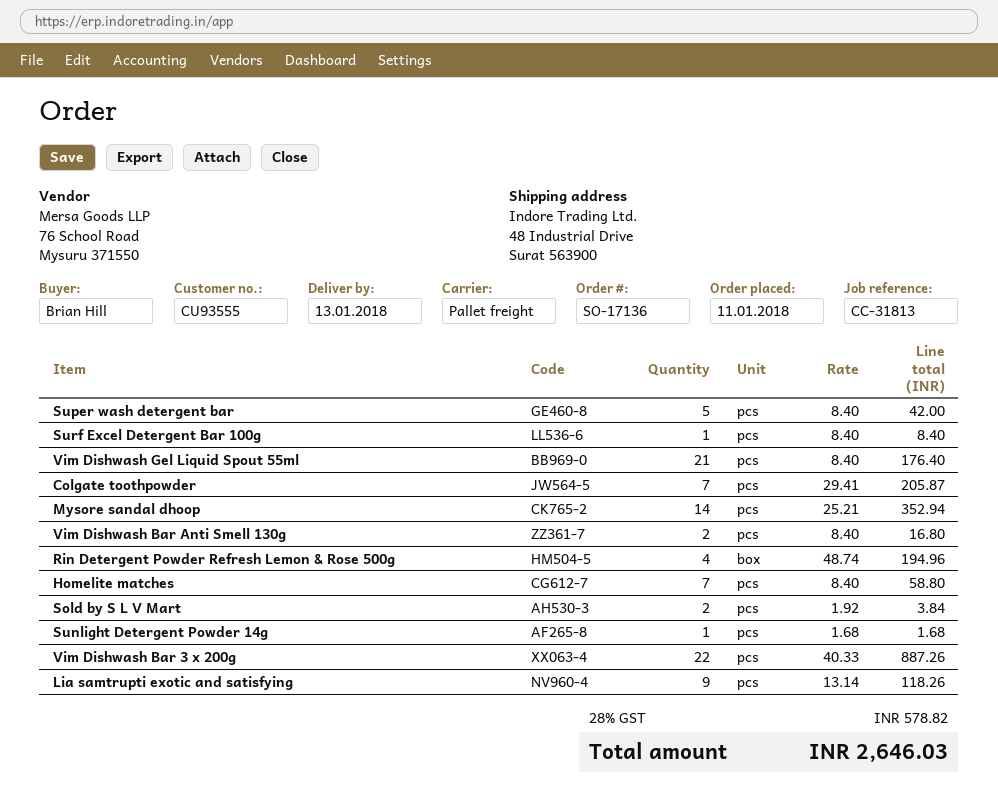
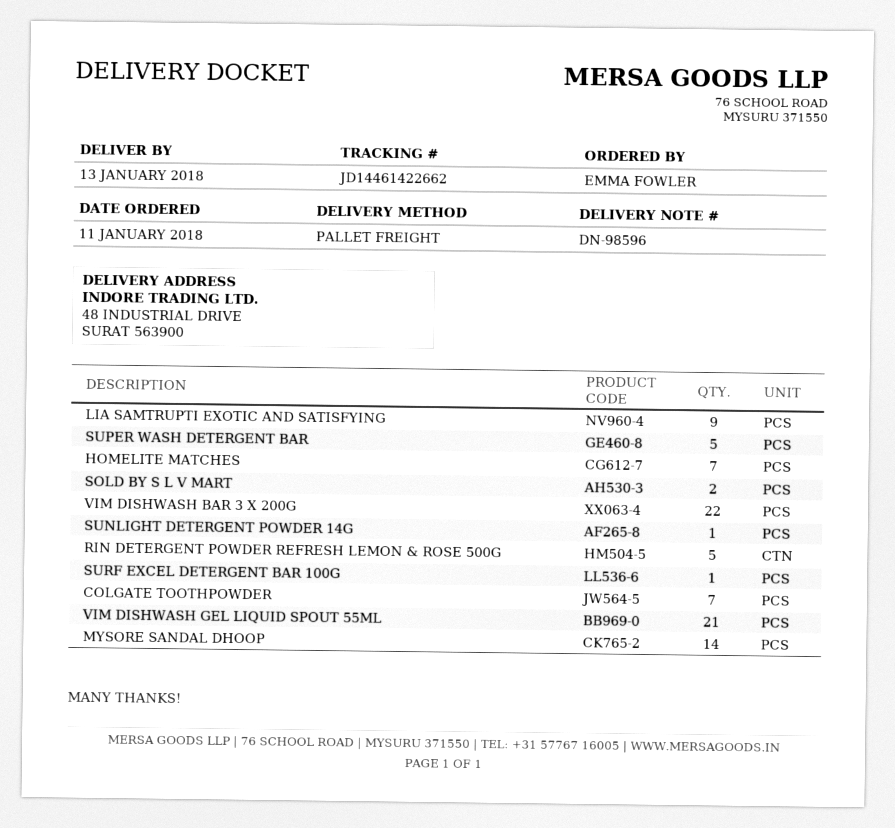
ordered by: Brian Hill -> EMMA FOWLER
Vim Dishwash Bar Anti Smell 130g: 2 -> none
Rin Detergent Powder Refresh Lemon & Rose 500g: 4 -> 5

